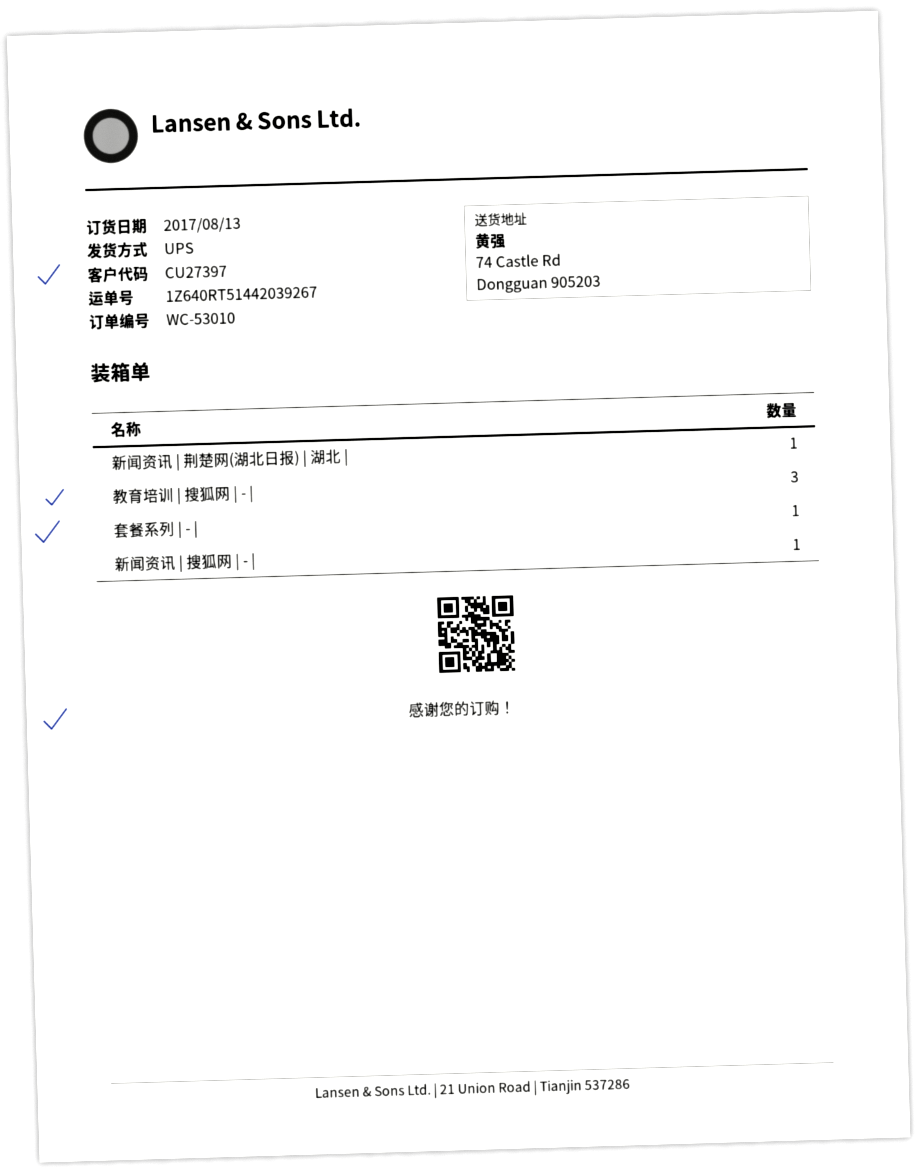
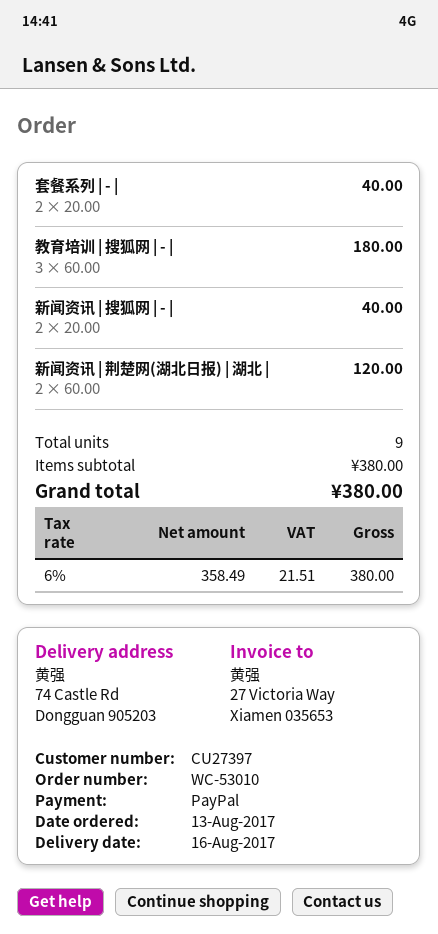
新闻资讯 | 荆楚网(湖北日报) | 湖北 |: 1 -> 2
套餐系列 | - |: 1 -> 2
新闻资讯 | 搜狐网 | - |: 1 -> 2

